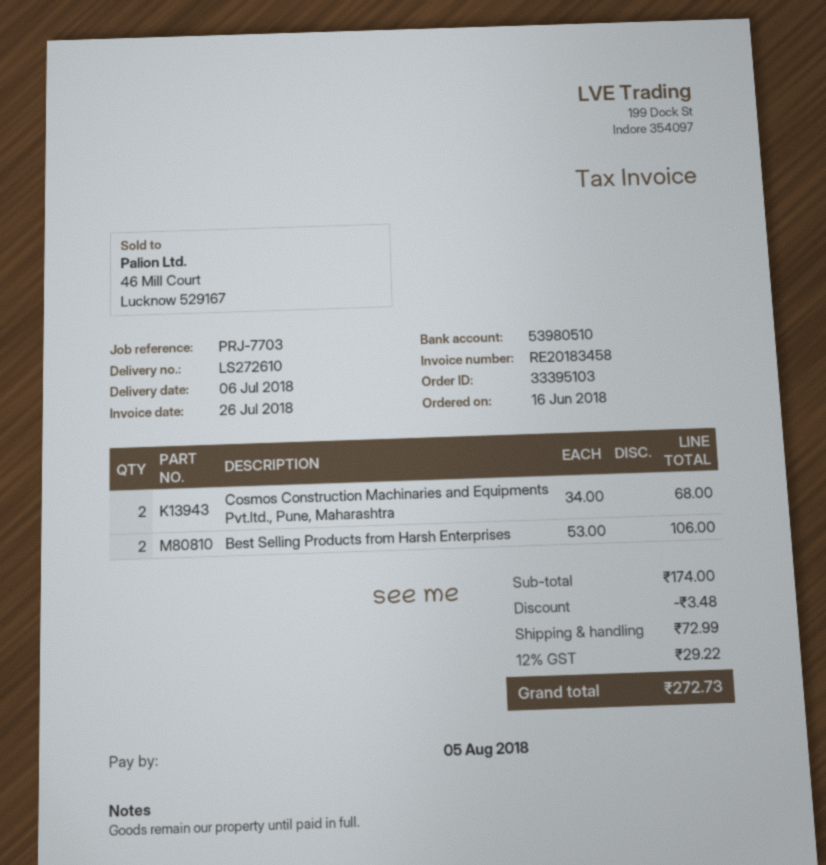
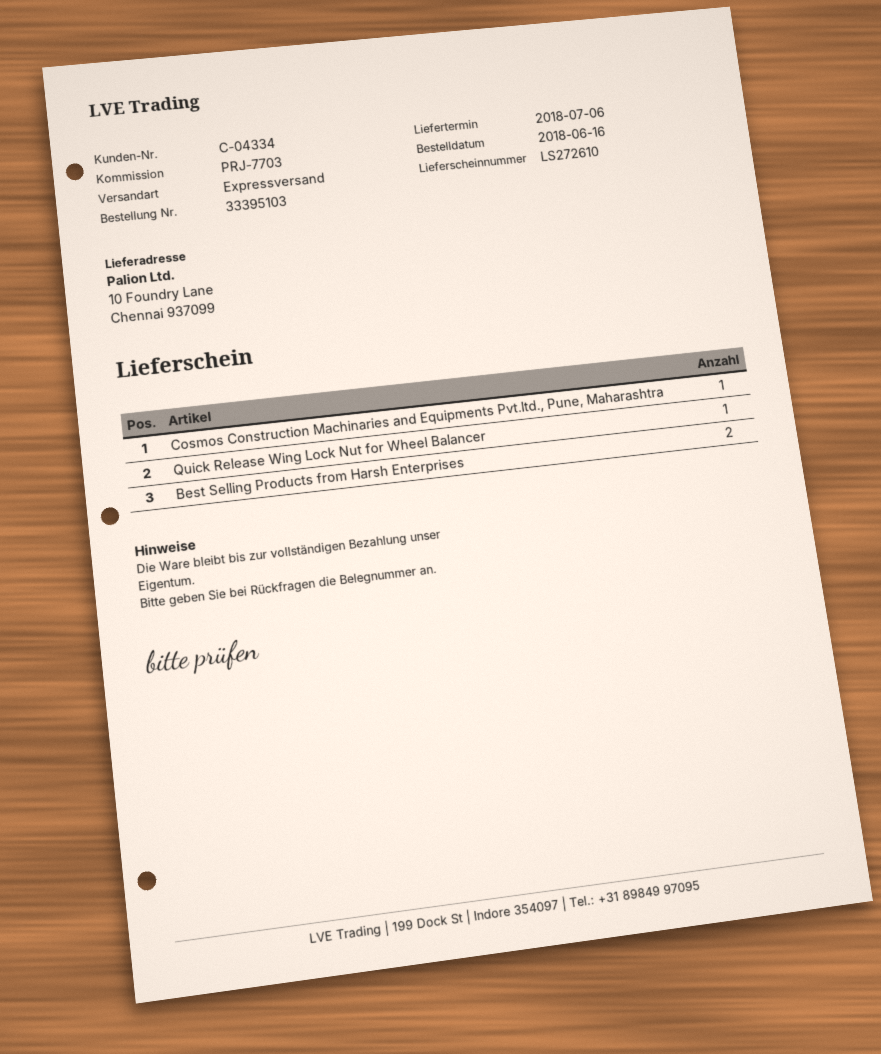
Cosmos Construction Machinaries and Equipments Pvt.ltd., Pune, Maharashtra: 2 -> 1
Quick Release Wing Lock Nut for Wheel Balancer: none -> 1

